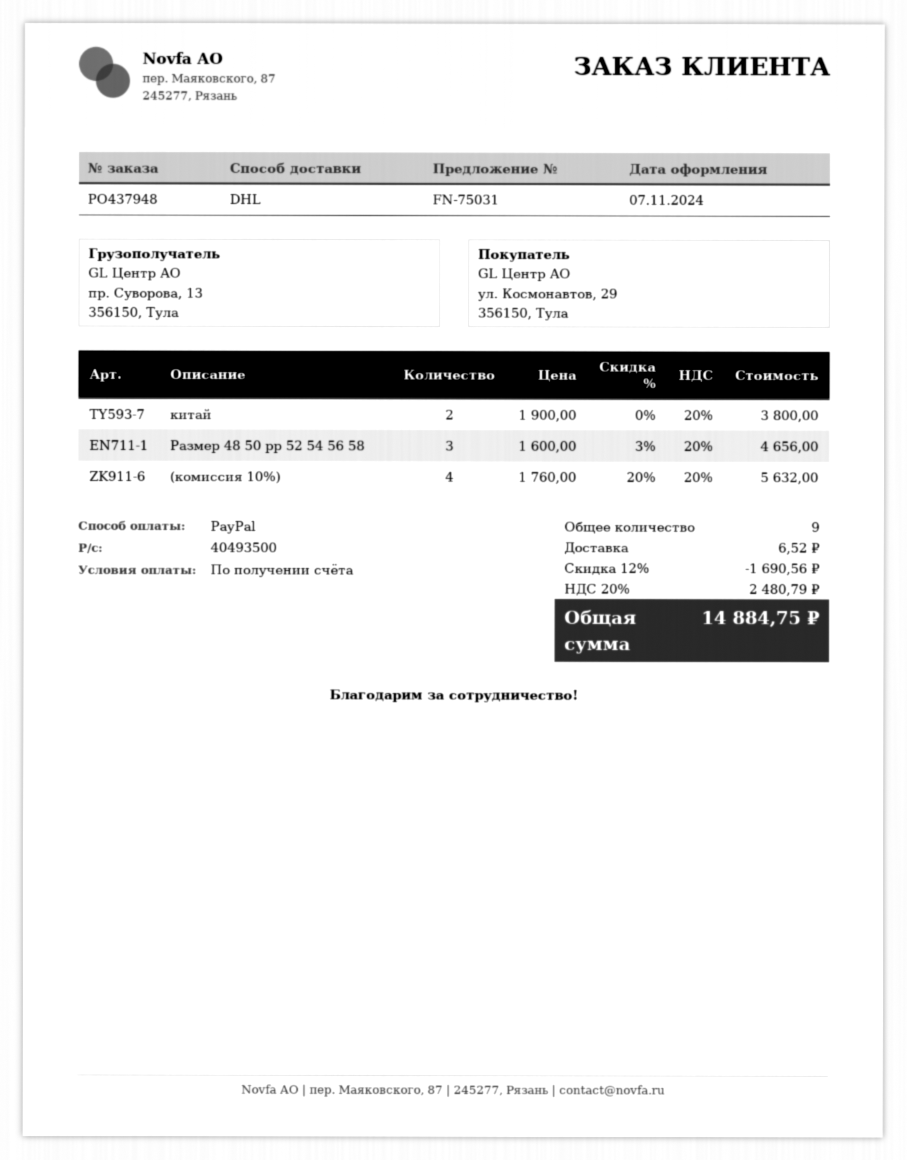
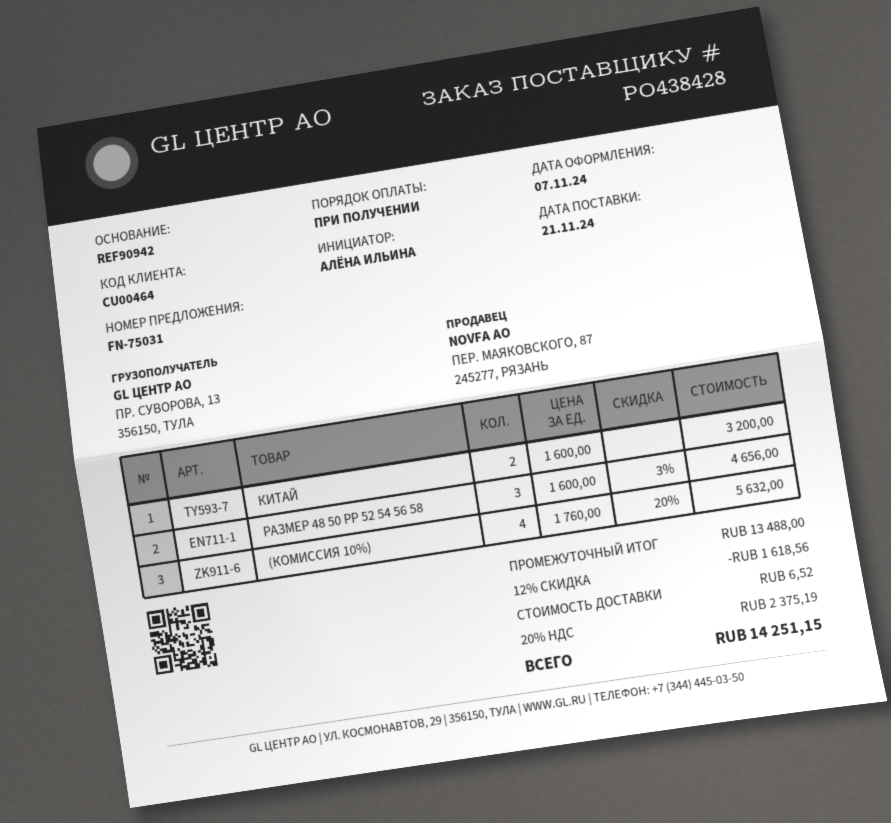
order number: PO437948 -> PO438428
китай: 2 x 1900.00 = 3800.00 -> 2 x 1600.00 = 3200.00
discount: 12% = 1690.56 -> 12% = 1618.56
tax: 20% = 2480.79 -> 20% = 2375.19
total: 14884.75 -> 14251.15

